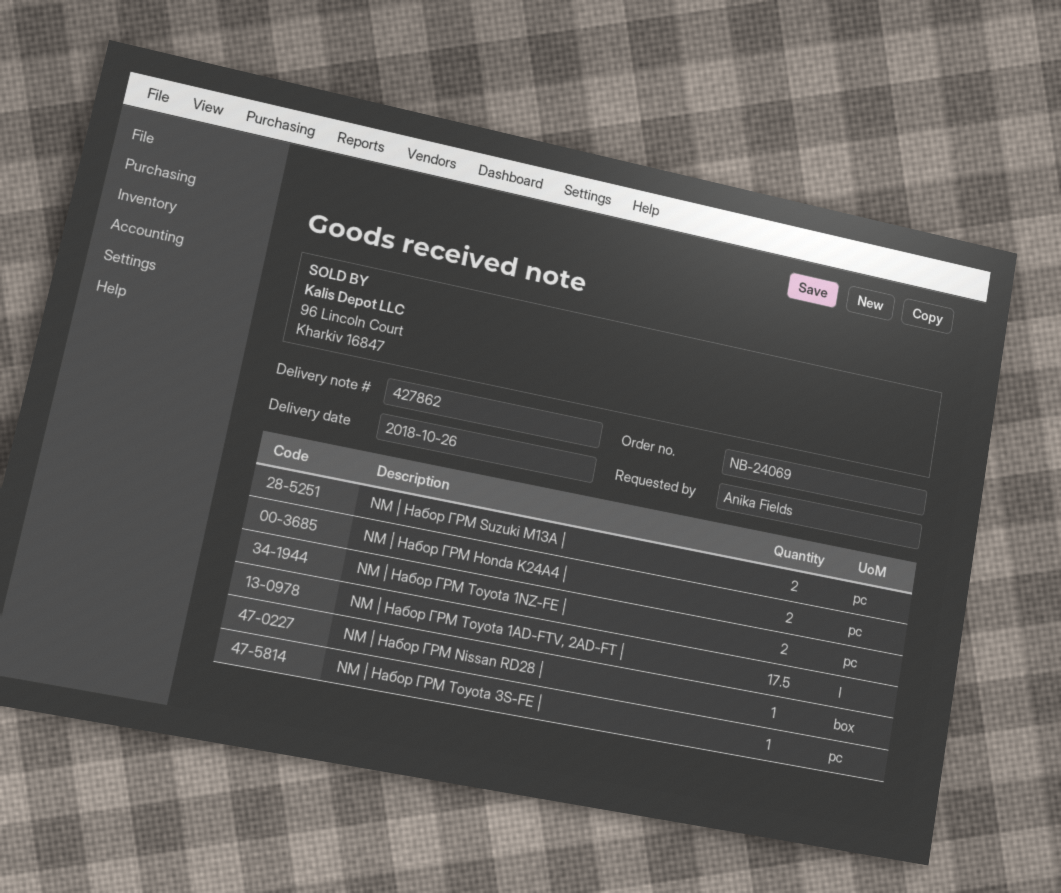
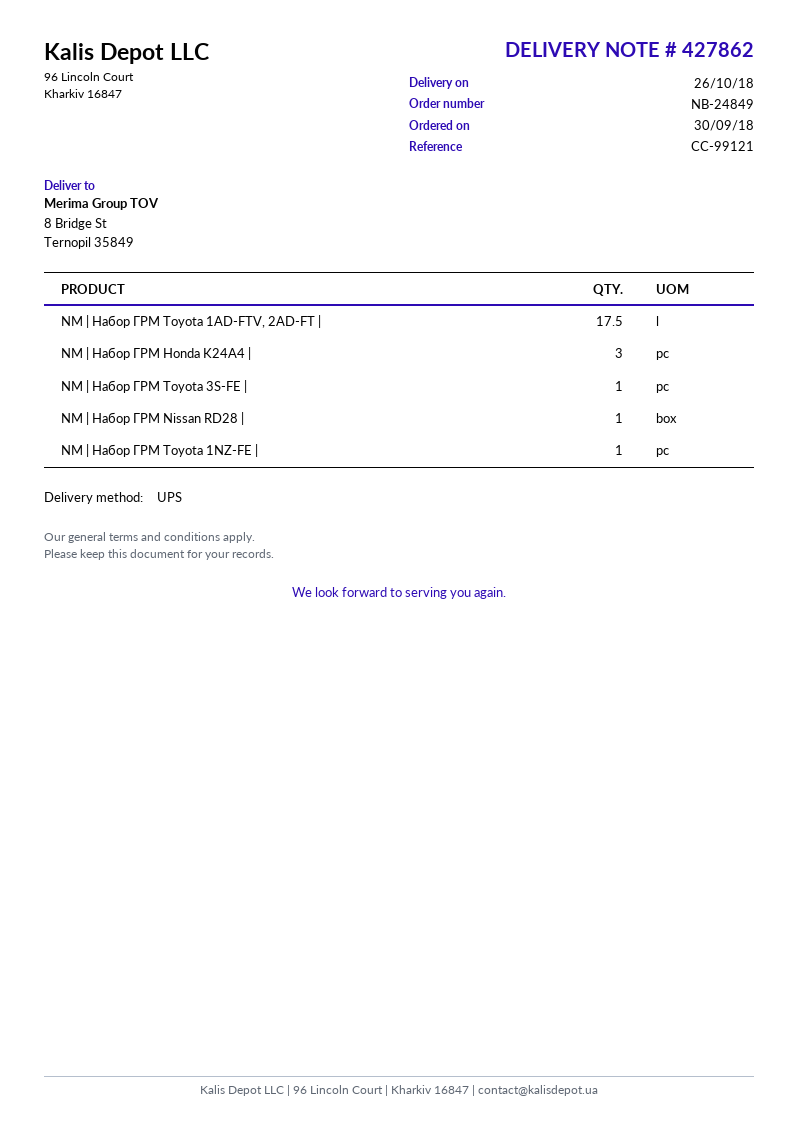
order number: NB-24069 -> NB-24849
NM | Набор ГРМ Suzuki M13A |: 2 -> none
NM | Набор ГРМ Honda K24A4 |: 2 -> 3
NM | Набор ГРМ Toyota 1NZ-FE |: 2 -> 1

